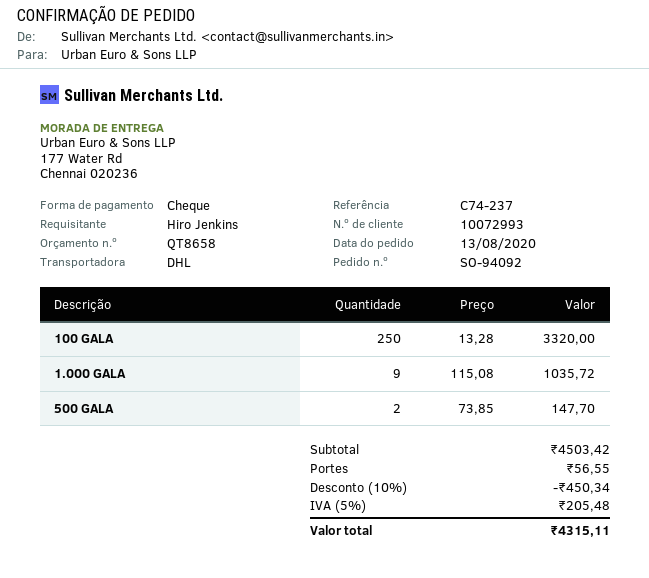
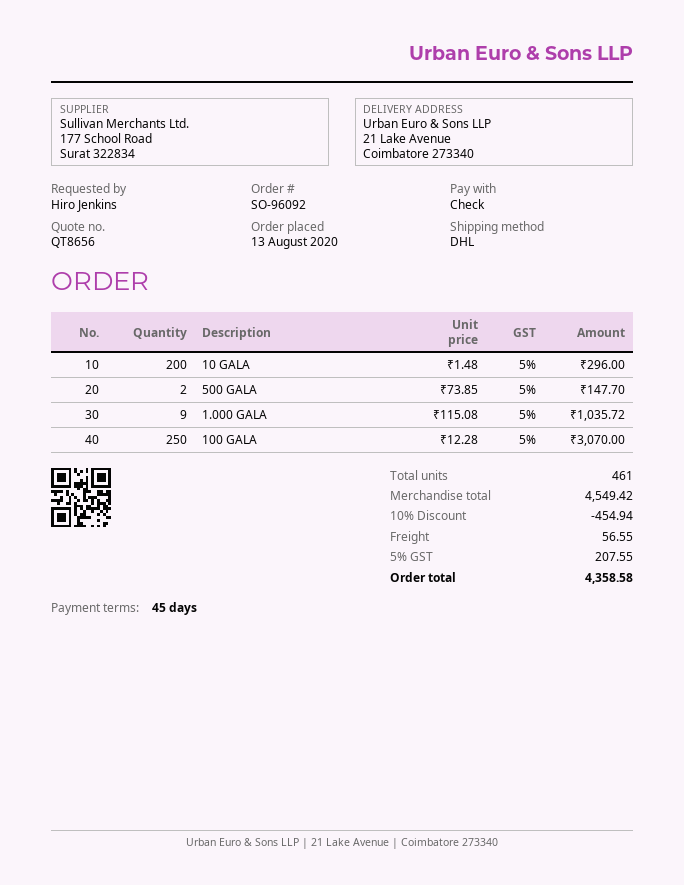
quote number: QT8658 -> QT8656
order number: SO-94092 -> SO-96092
ship to: 177 Water Rd, Chennai 020236 -> 21 Lake Avenue, Coimbatore 273340
100 GALA: 250 x 13.28 = 3320.00 -> 250 x 12.28 = 3070.00
10 GALA: none -> 200 x 1.48 = 296.00
subtotal: 4503.42 -> 4549.42
discount: 10% = 450.34 -> 10% = 454.94
tax: 5% = 205.48 -> 5% = 207.55
total: 4315.11 -> 4358.58

